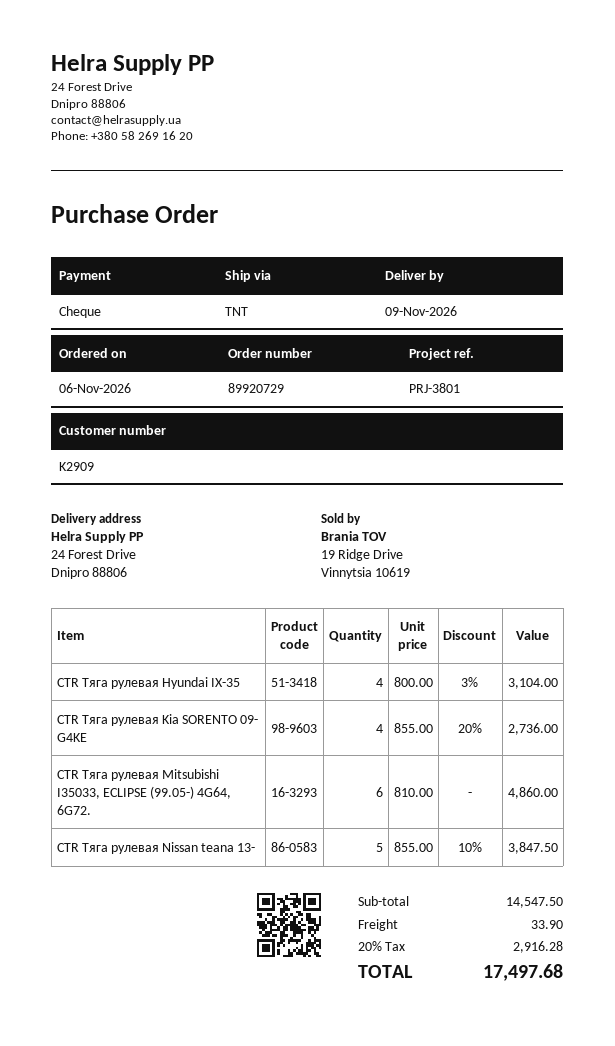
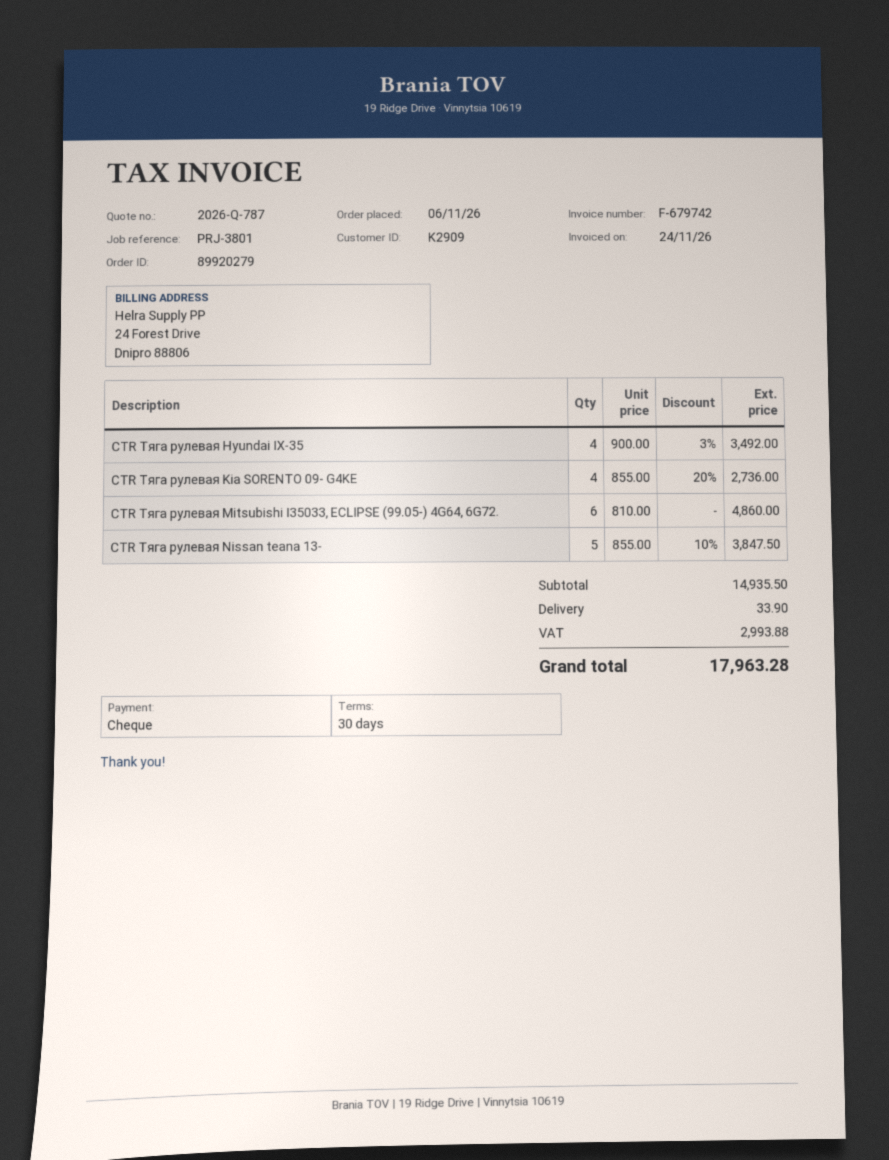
order number: 89920729 -> 89920279
CTR Тяга рулевая Hyundai IX-35: 4 x 800.00 - 3% = 3104.00 -> 4 x 900.00 - 3% = 3492.00
subtotal: 14547.50 -> 14935.50
tax: 2916.28 -> 2993.88
total: 17497.68 -> 17963.28

